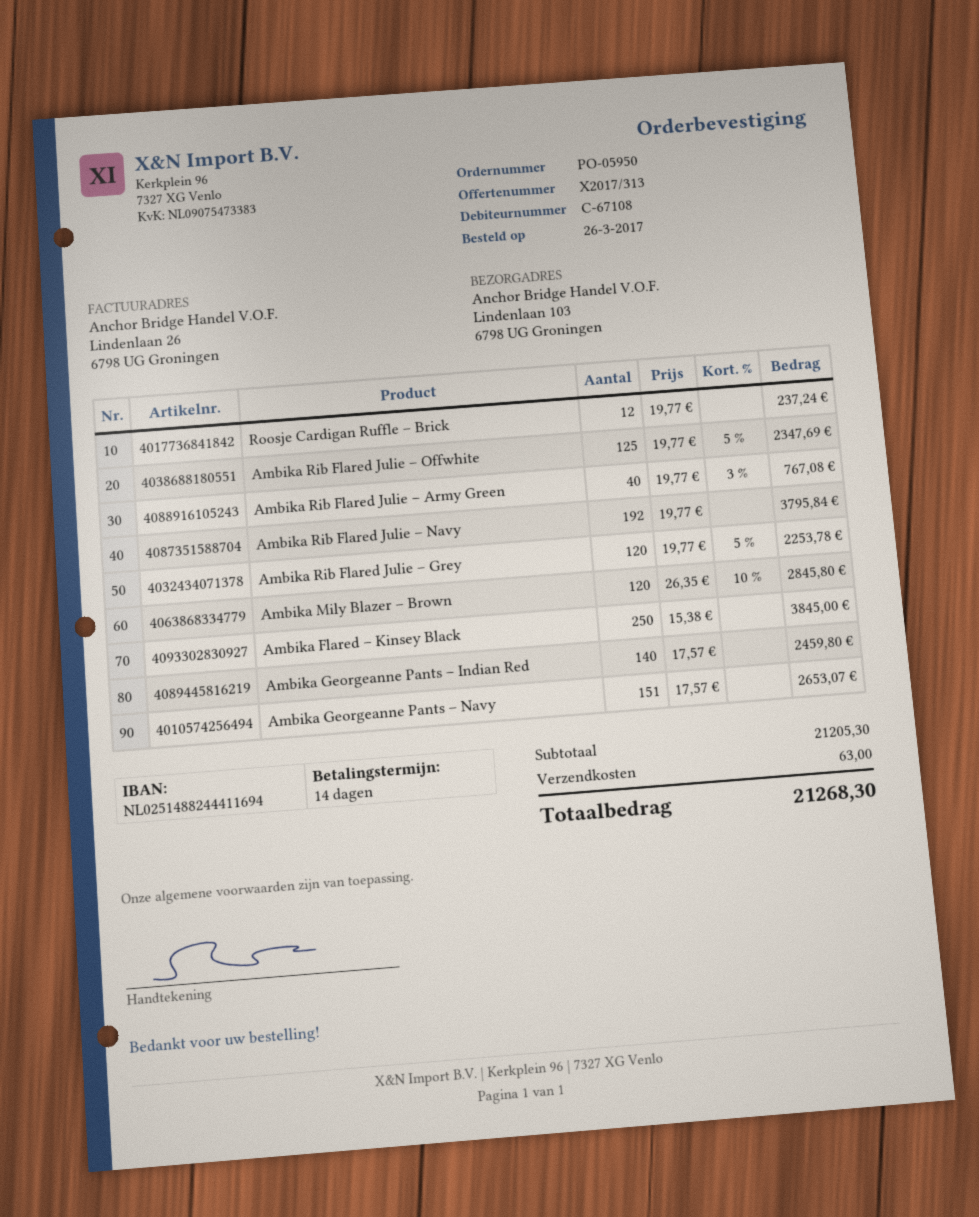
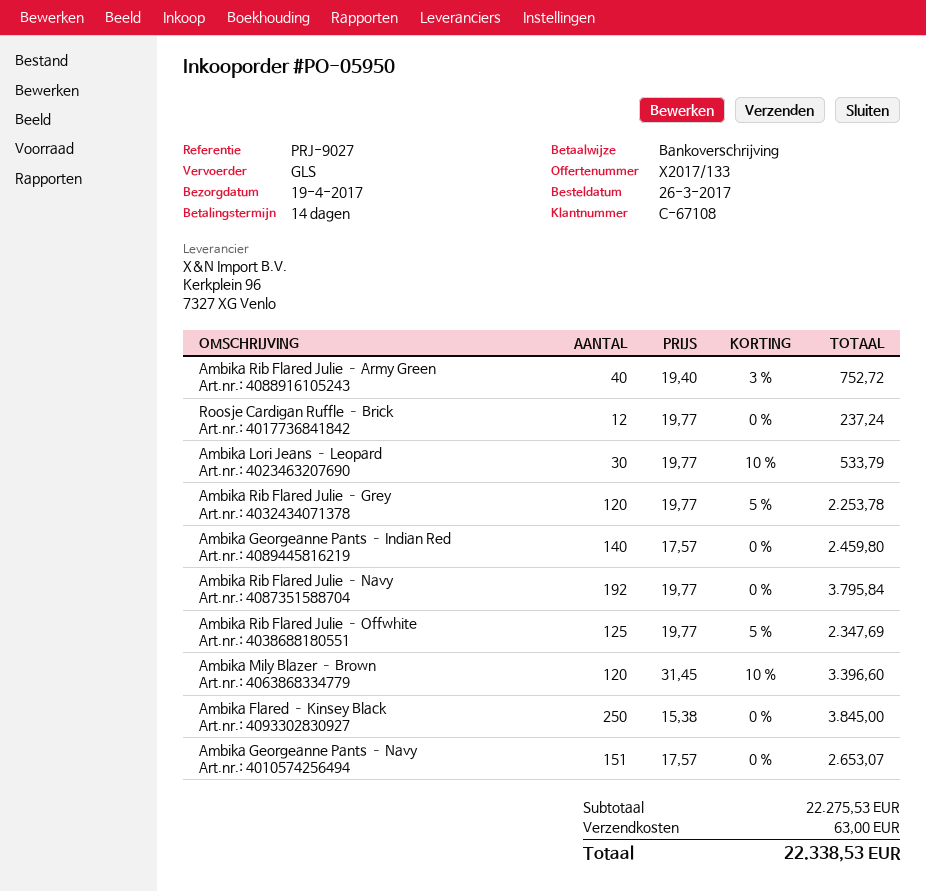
quote number: X2017/313 -> X2017/133
Ambika Rib Flared Julie – Army Green: 40 x 19.77 - 3% = 767.08 -> 40 x 19.40 - 3% = 752.72
Ambika Mily Blazer – Brown: 120 x 26.35 - 10% = 2845.80 -> 120 x 31.45 - 10% = 3396.60
Ambika Lori Jeans – Leopard: none -> 30 x 19.77 - 10% = 533.79
subtotal: 21205.30 -> 22275.53
total: 21268.30 -> 22338.53

